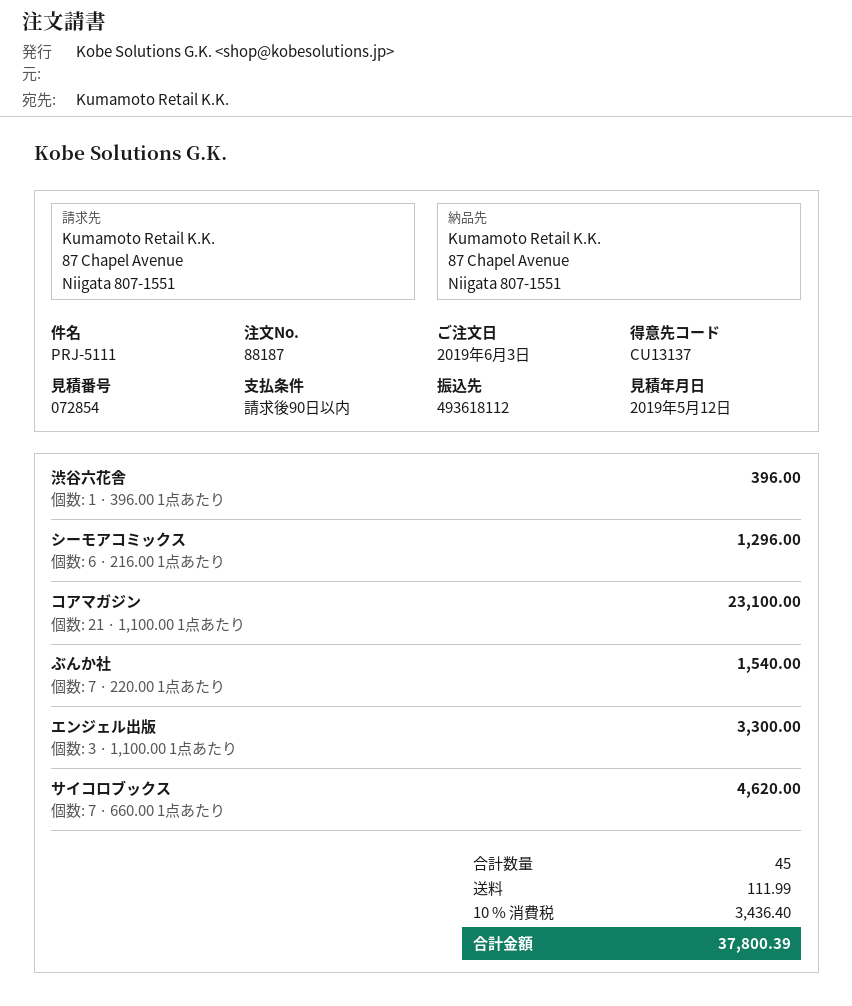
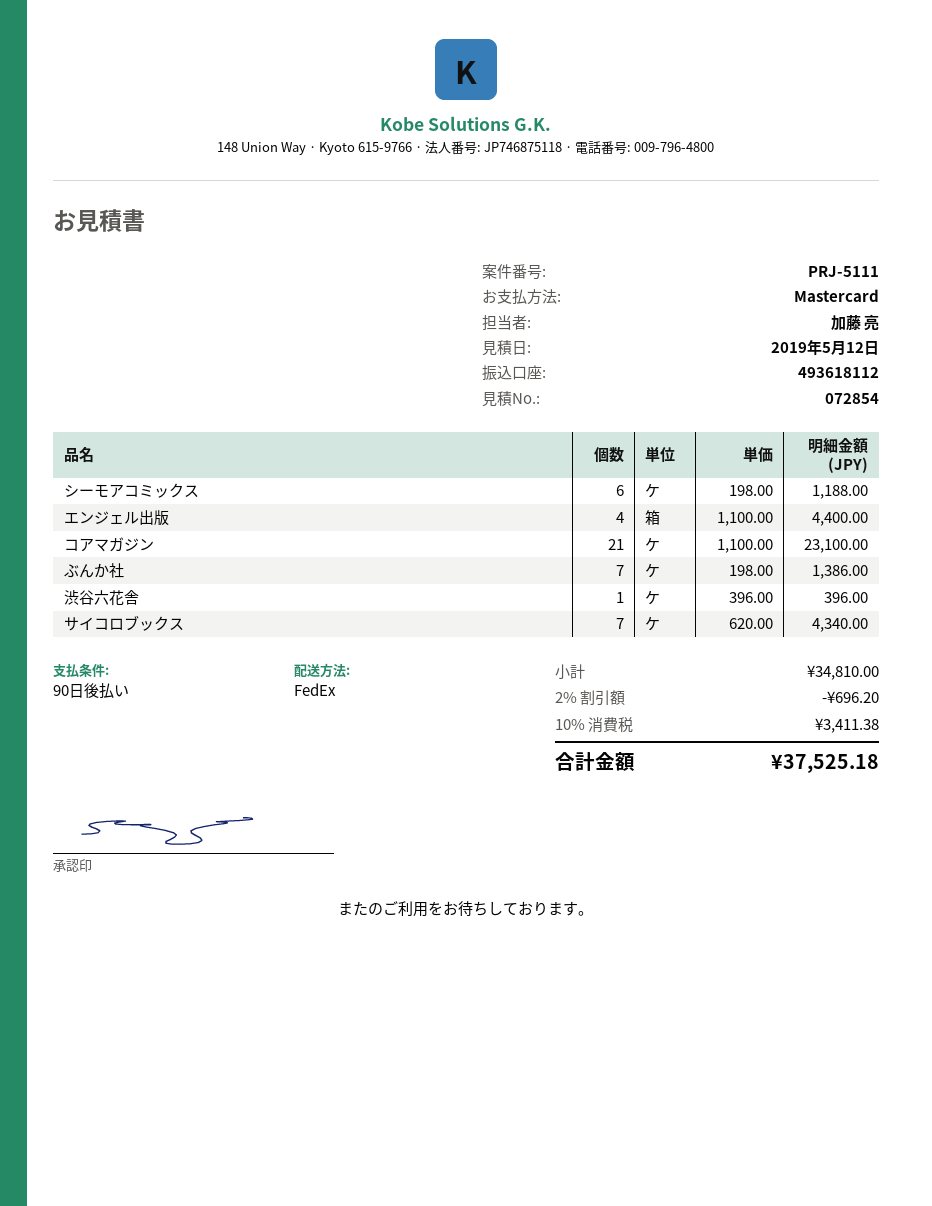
シーモアコミックス: 6 x 216.00 = 1296.00 -> 6 x 198.00 = 1188.00
ぶんか社: 7 x 220.00 = 1540.00 -> 7 x 198.00 = 1386.00
エンジェル出版: 3 x 1100.00 = 3300.00 -> 4 x 1100.00 = 4400.00
サイコロブックス: 7 x 660.00 = 4620.00 -> 7 x 620.00 = 4340.00
discount: none -> 2% = 696.20
shipping: 111.99 -> none
tax: 10% = 3436.40 -> 10% = 3411.38
total: 37800.39 -> 37525.18

